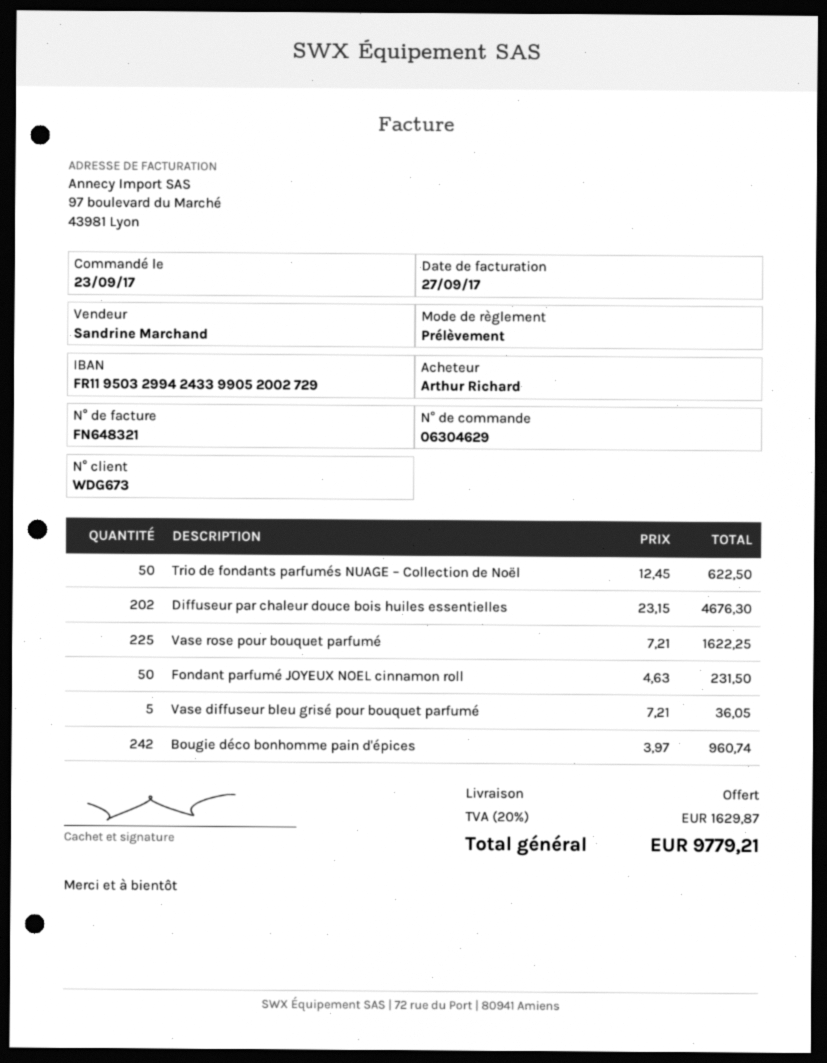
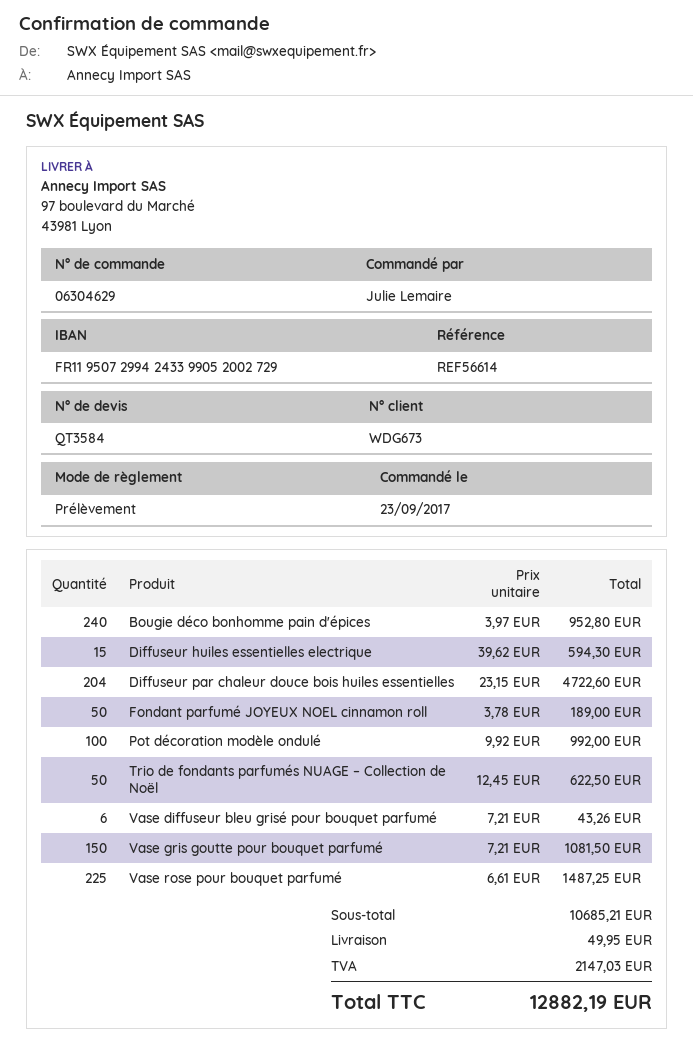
ordered by: Arthur Richard -> Julie Lemaire
bank account: FR1195032994243399052002729 -> FR1195072994243399052002729
Diffuseur par chaleur douce bois huiles essentielles: 202 x 23.15 = 4676.30 -> 204 x 23.15 = 4722.60
Vase rose pour bouquet parfumé: 225 x 7.21 = 1622.25 -> 225 x 6.61 = 1487.25
Fondant parfumé JOYEUX NOEL cinnamon roll: 50 x 4.63 = 231.50 -> 50 x 3.78 = 189.00
Vase diffuseur bleu grisé pour bouquet parfumé: 5 x 7.21 = 36.05 -> 6 x 7.21 = 43.26
Bougie déco bonhomme pain d'épices: 242 x 3.97 = 960.74 -> 240 x 3.97 = 952.80
Diffuseur huiles essentielles electrique: none -> 15 x 39.62 = 594.30
Pot décoration modèle ondulé: none -> 100 x 9.92 = 992.00
Vase gris goutte pour bouquet parfumé: none -> 150 x 7.21 = 1081.50
shipping: 0.00 -> 49.95
tax: 1629.87 -> 2147.03
total: 9779.21 -> 12882.19

